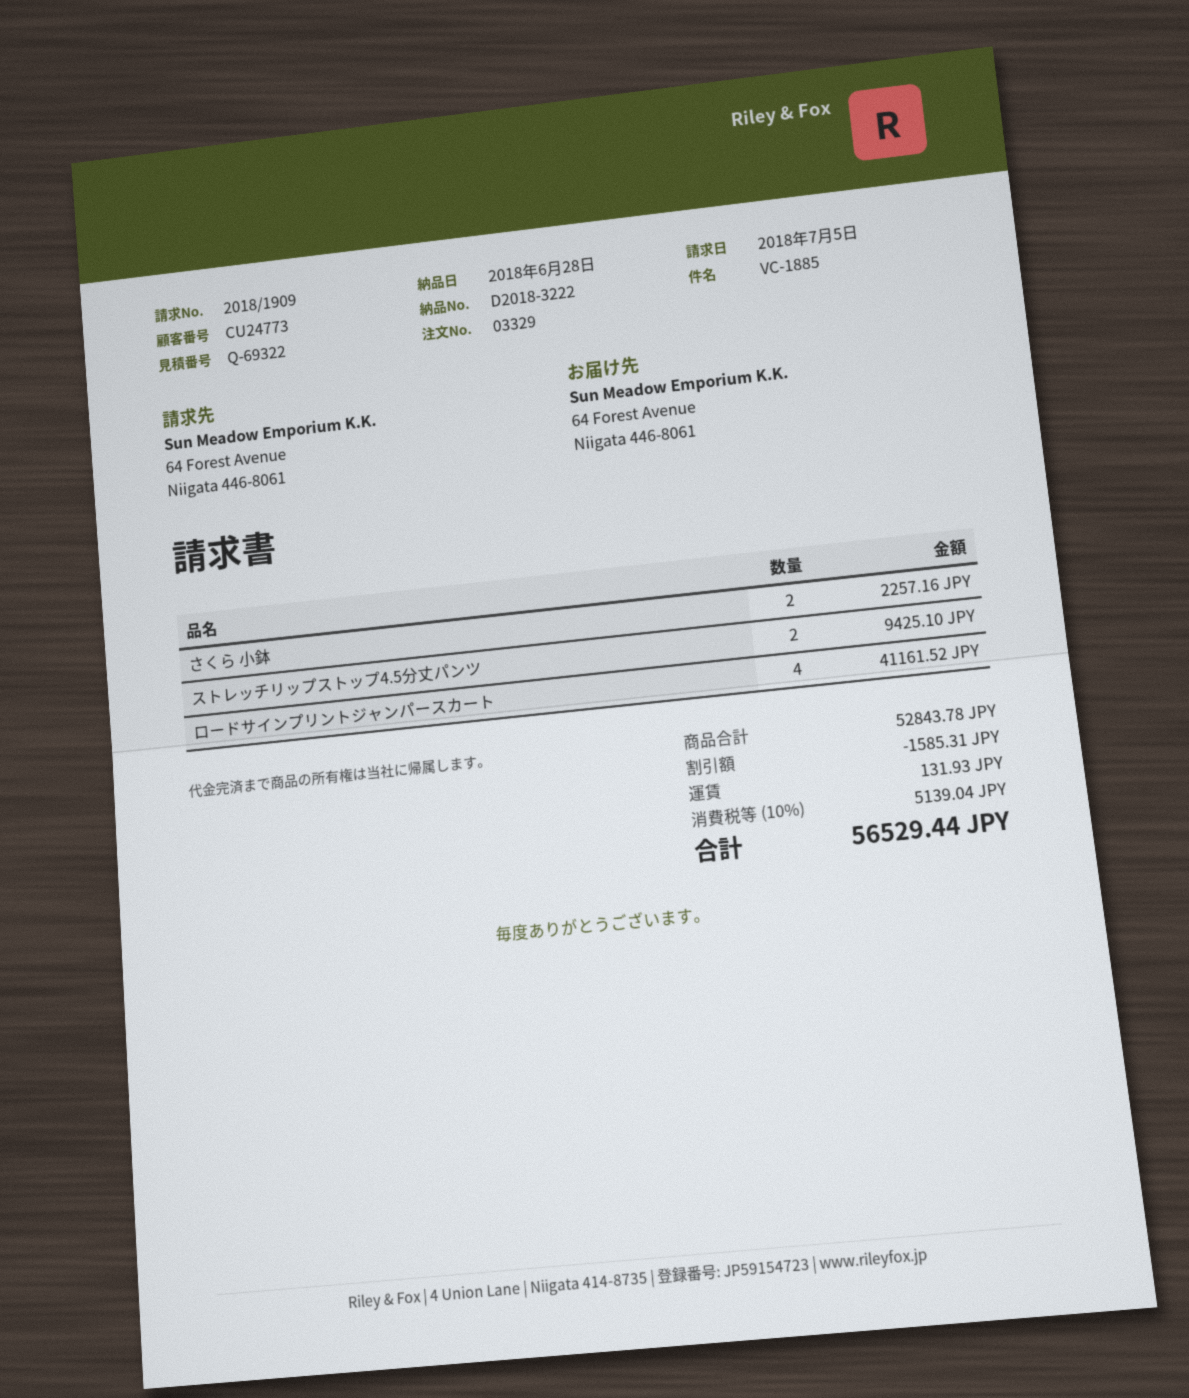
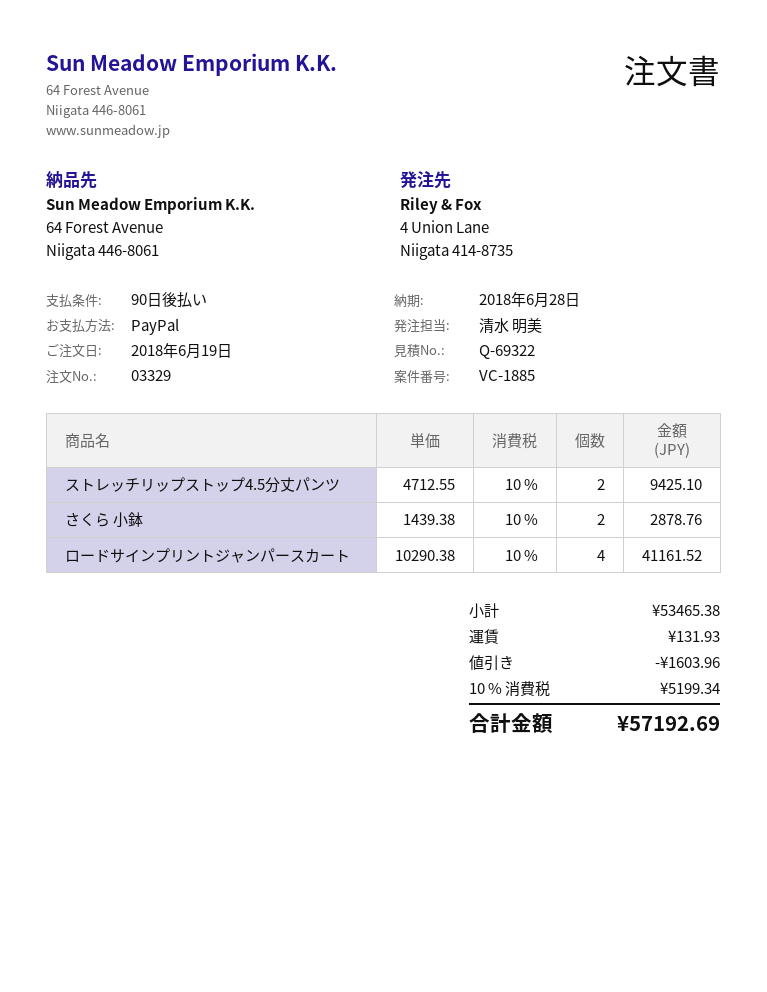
さくら 小鉢: 2 for 2257.16 -> 2 for 2878.76
subtotal: 52843.78 -> 53465.38
discount: 1585.31 -> 1603.96
tax: 10% = 5139.04 -> 10% = 5199.34
total: 56529.44 -> 57192.69

